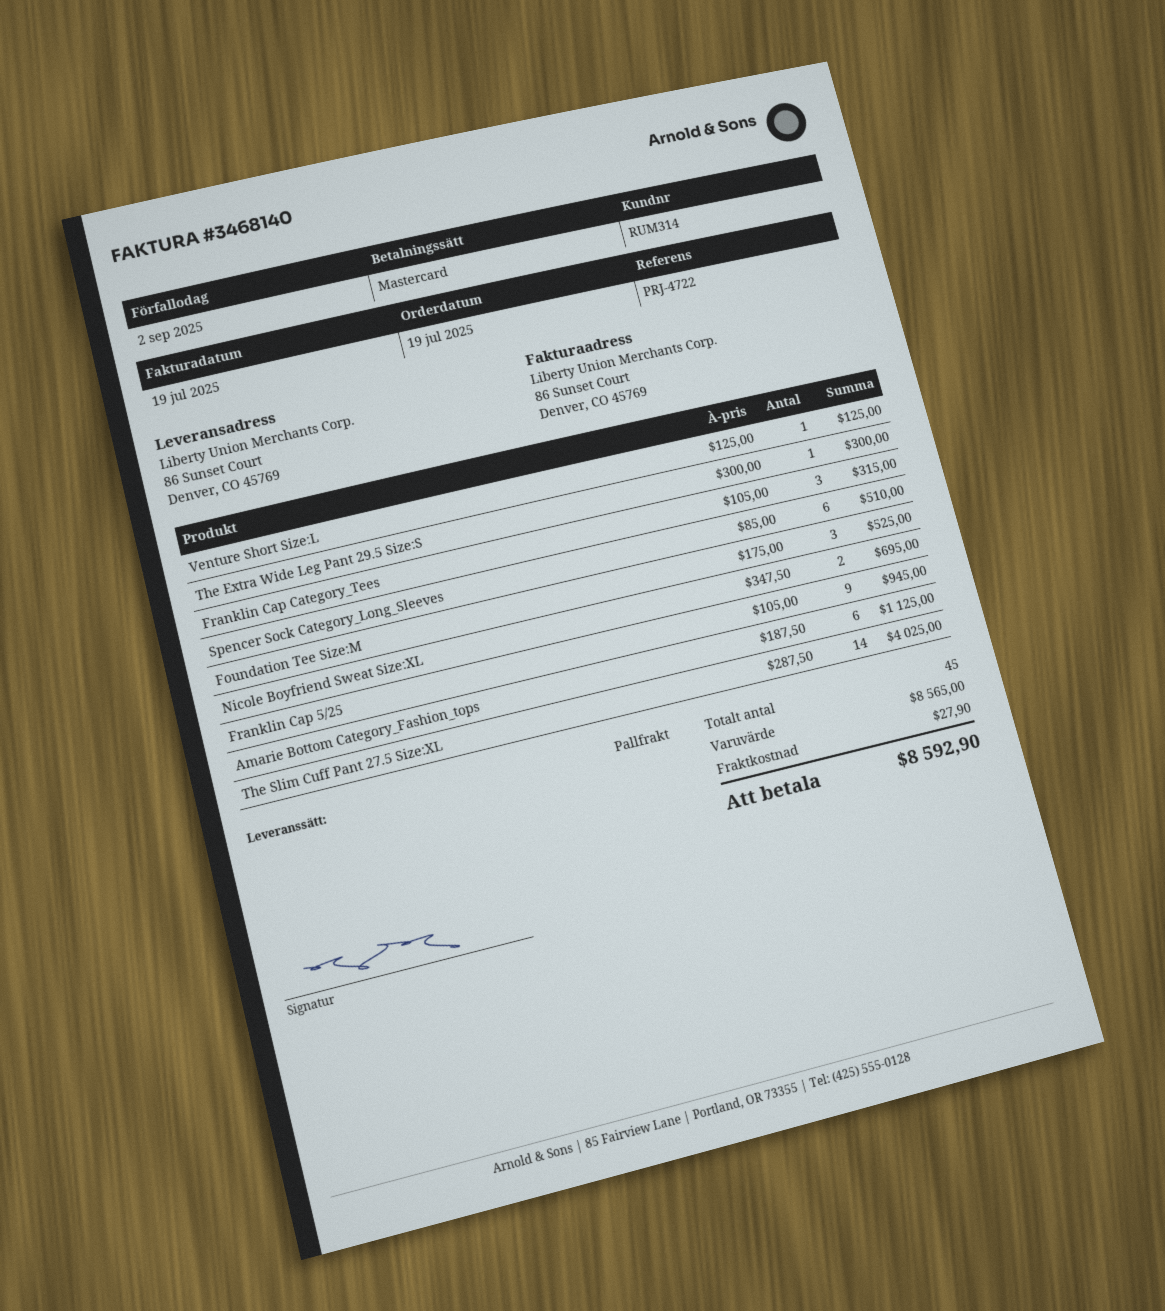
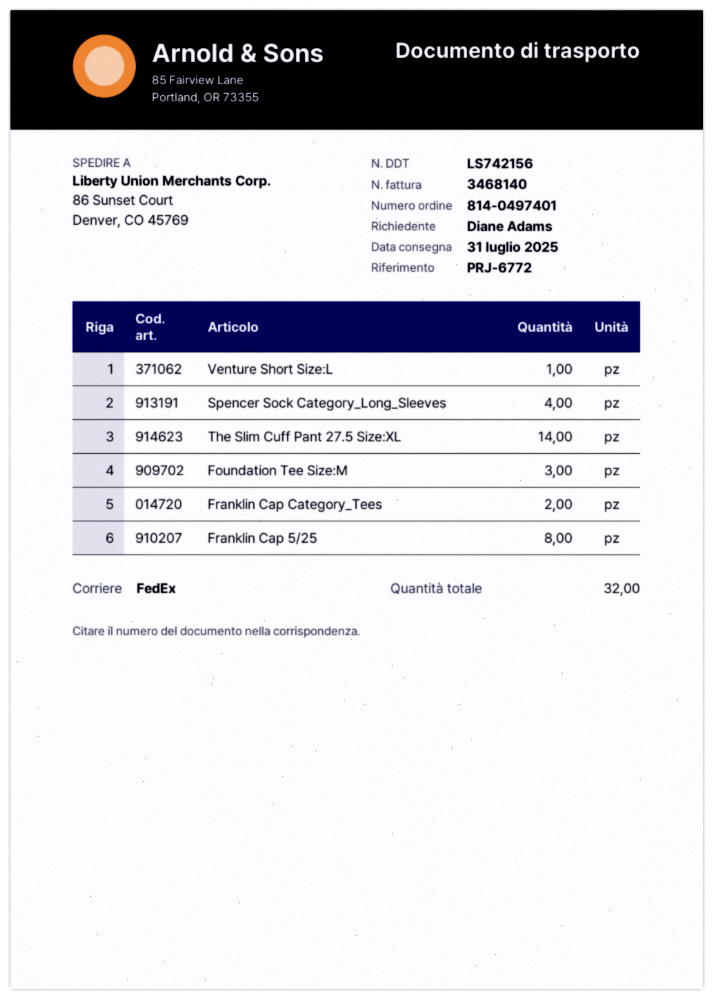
reference: PRJ-4722 -> PRJ-6772
shipping method: pallet freight -> FedEx
The Extra Wide Leg Pant 29.5 Size:S: 1 -> none
Franklin Cap Category_Tees: 3 -> 2
Spencer Sock Category_Long_Sleeves: 6 -> 4
Nicole Boyfriend Sweat Size:XL: 2 -> none
Franklin Cap 5/25: 9 -> 8
Amarie Bottom Category_Fashion_tops: 6 -> none
total quantity: 45 -> 32

